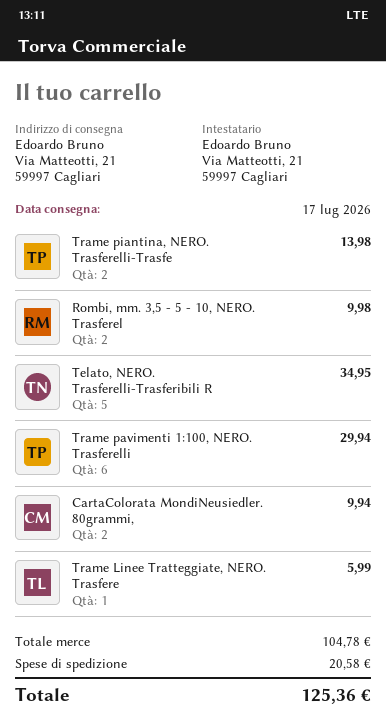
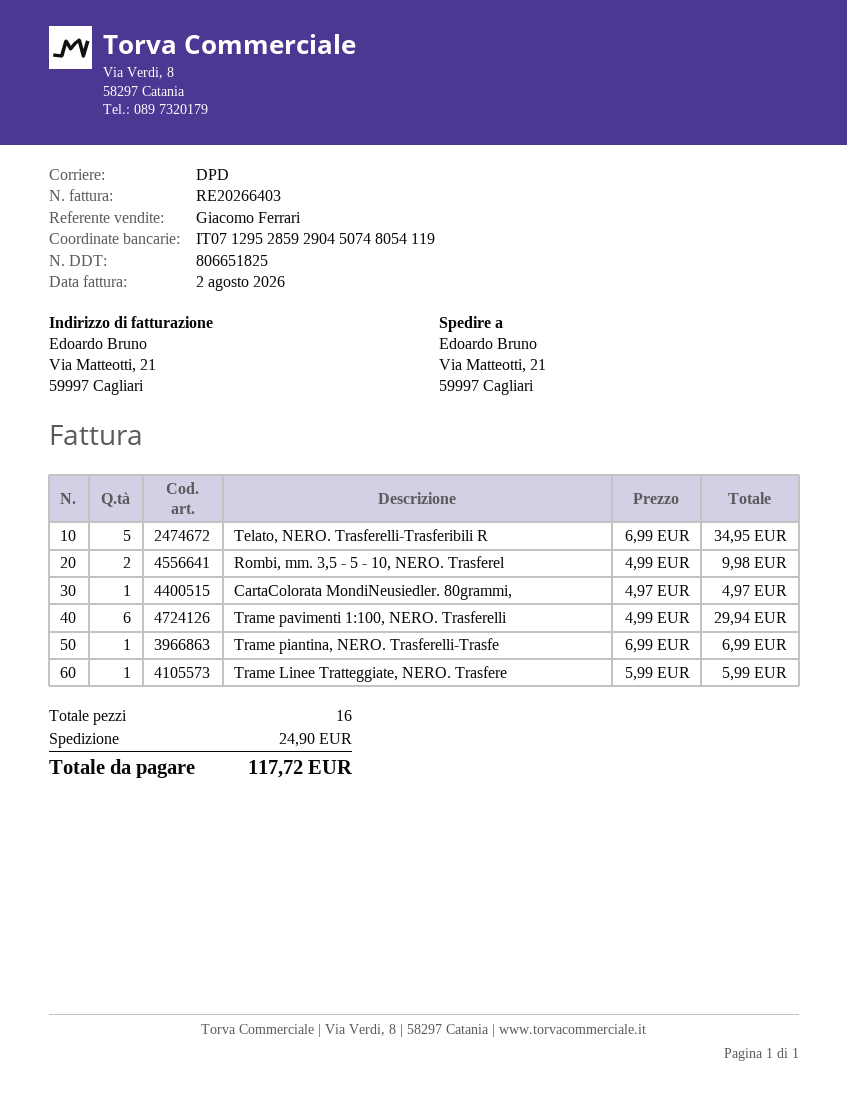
Trame piantina, NERO. Trasferelli-Trasfe: 2 for 13.98 -> 1 for 6.99
CartaColorata MondiNeusiedler. 80grammi,: 2 for 9.94 -> 1 for 4.97
shipping: 20.58 -> 24.90
total: 125.36 -> 117.72

